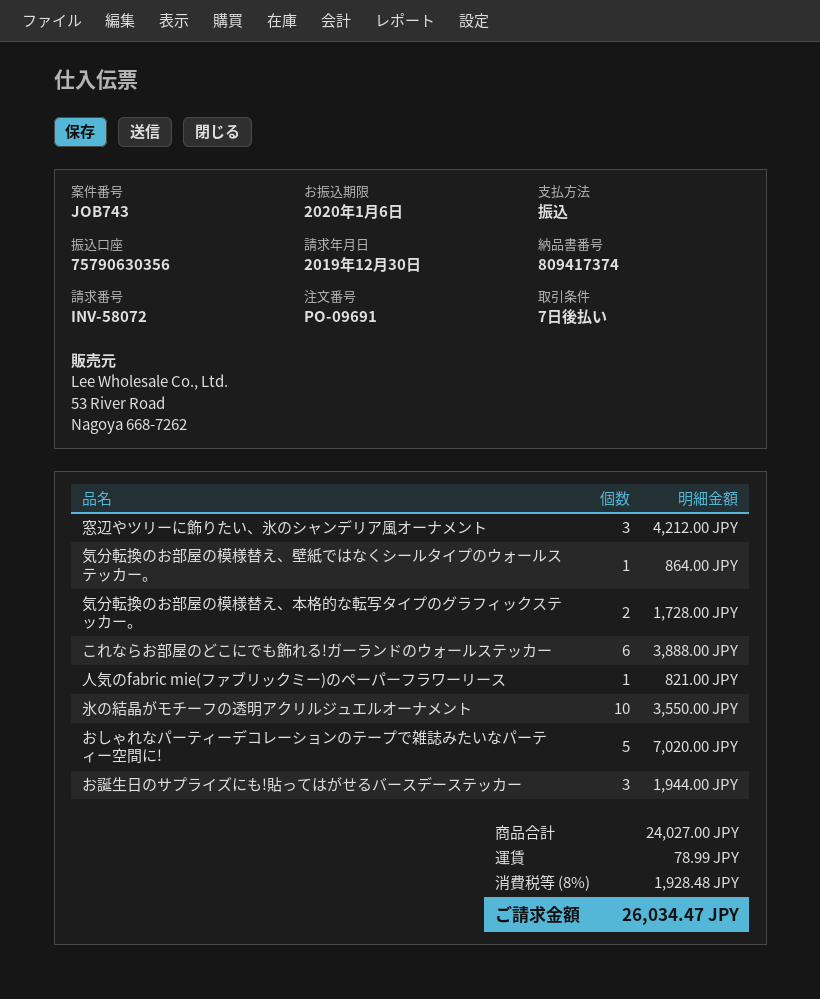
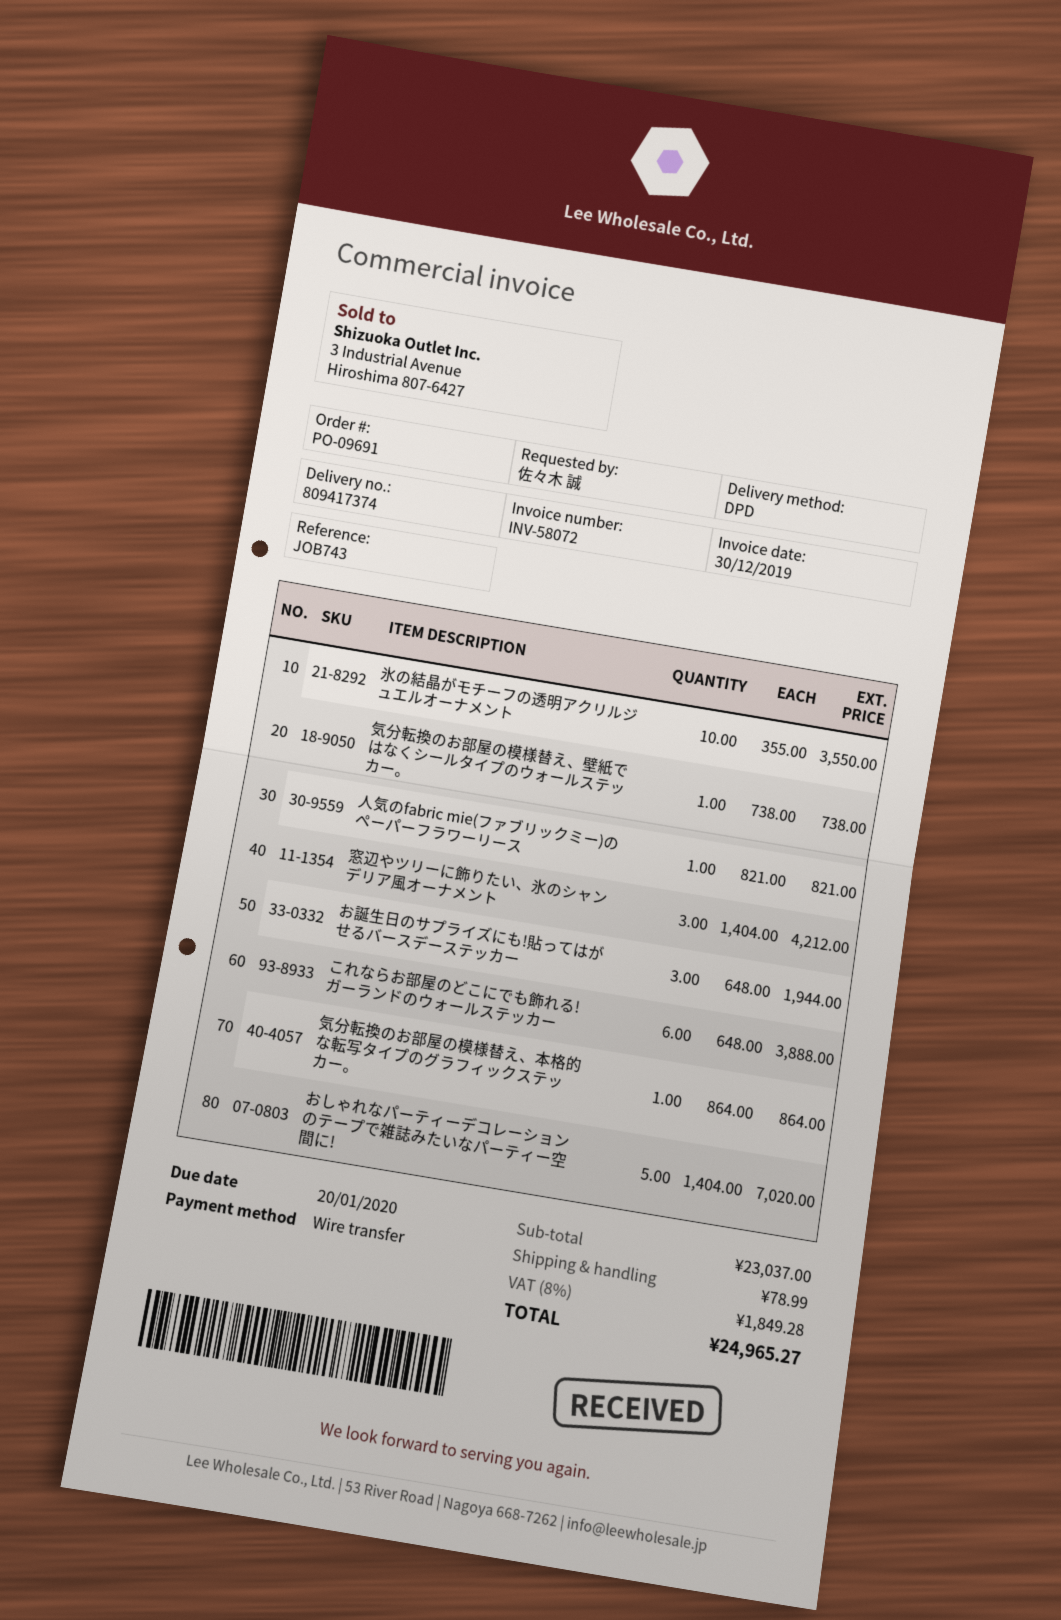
due date: 2020-01-06 -> 2020-01-20
気分転換のお部屋の模様替え、壁紙ではなくシールタイプのウォールステッカー。: 1 for 864.00 -> 1 for 738.00
気分転換のお部屋の模様替え、本格的な転写タイプのグラフィックステッカー。: 2 for 1728.00 -> 1 for 864.00
subtotal: 24027.00 -> 23037.00
tax: 8% = 1928.48 -> 8% = 1849.28
total: 26034.47 -> 24965.27

